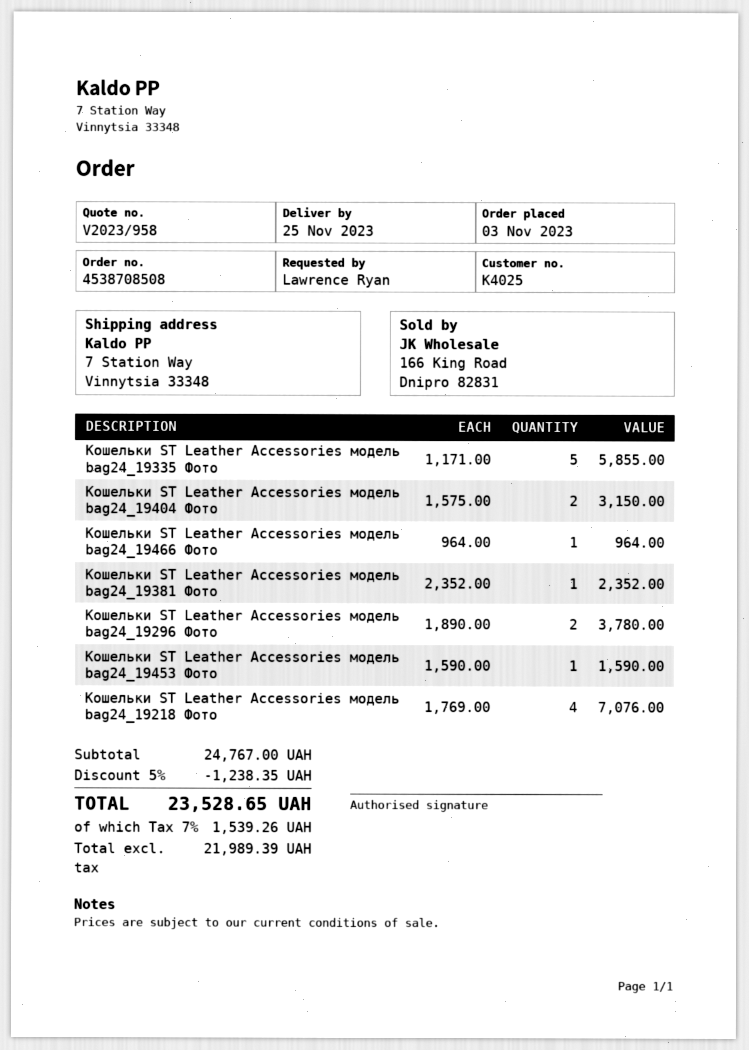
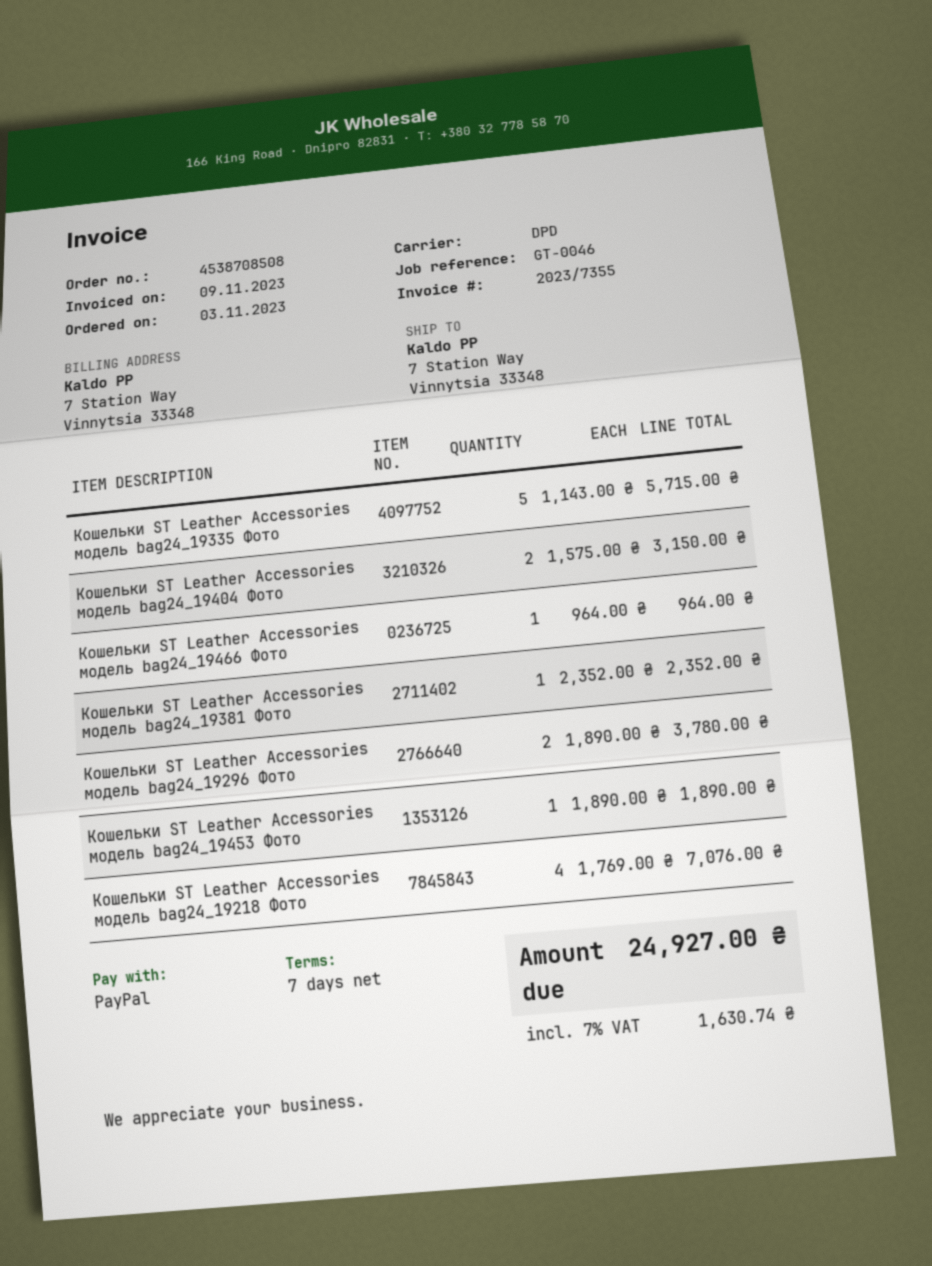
Кошельки ST Leather Accessories модель bag24_19335 Фото: 5 x 1171.00 = 5855.00 -> 5 x 1143.00 = 5715.00
Кошельки ST Leather Accessories модель bag24_19453 Фото: 1 x 1590.00 = 1590.00 -> 1 x 1890.00 = 1890.00
discount: 5% = 1238.35 -> none
tax: 7% = 1539.26 -> 7% = 1630.74
total: 23528.65 -> 24927.00

